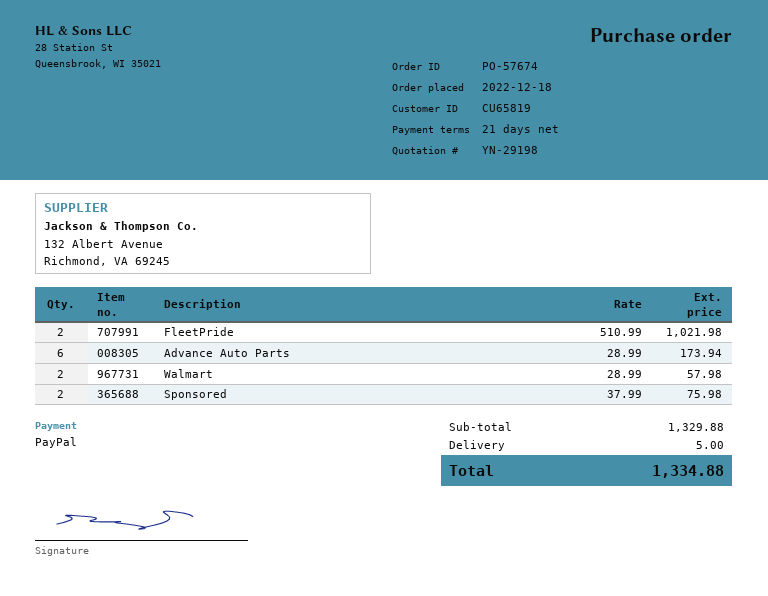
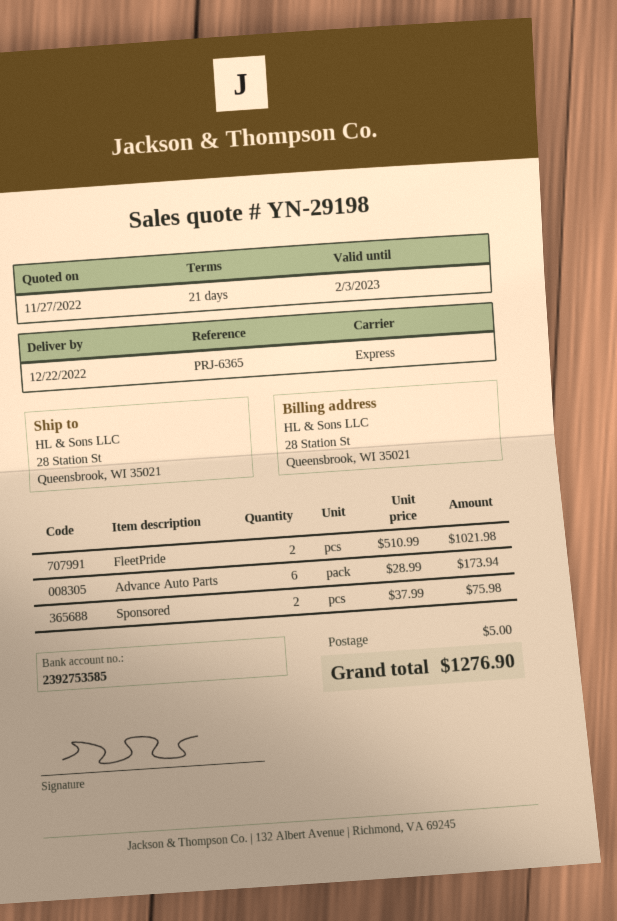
Walmart: 2 x 28.99 = 57.98 -> none
total: 1334.88 -> 1276.90

